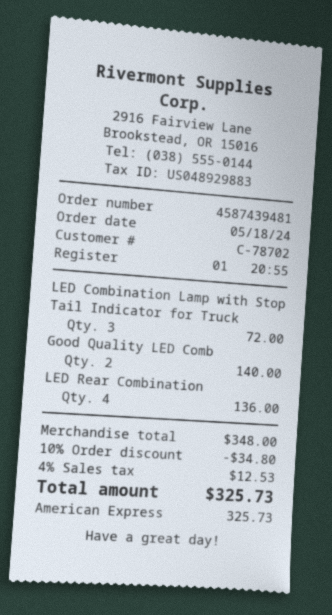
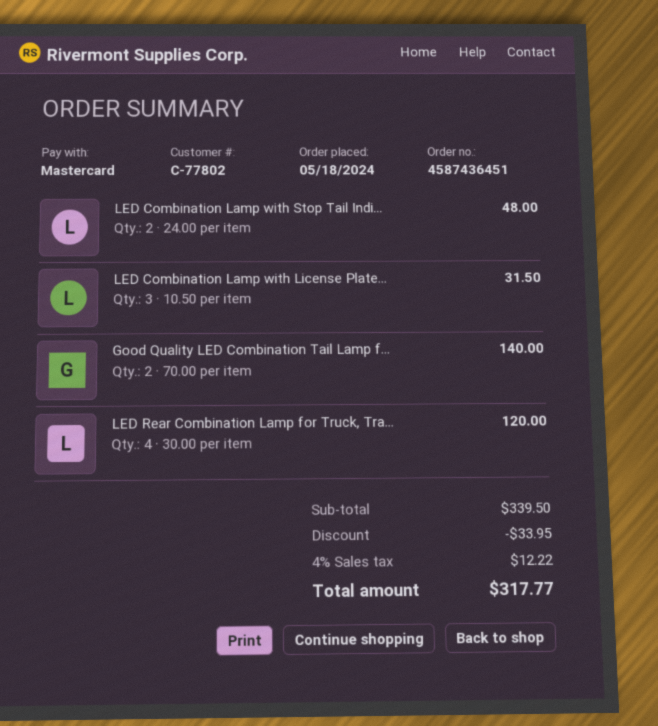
order number: 4587439481 -> 4587436451
customer number: C-78702 -> C-77802
payment method: American Express -> Mastercard
LED Combination Lamp with Stop Tail Indicator for Truck: 3 for 72.00 -> 2 for 48.00
LED Rear Combination: 4 for 136.00 -> 4 for 120.00
LED Combination Lamp with License Plate...: none -> 3 for 31.50
subtotal: 348.00 -> 339.50
discount: 34.80 -> 33.95
tax: 4% = 12.53 -> 4% = 12.22
total: 325.73 -> 317.77

